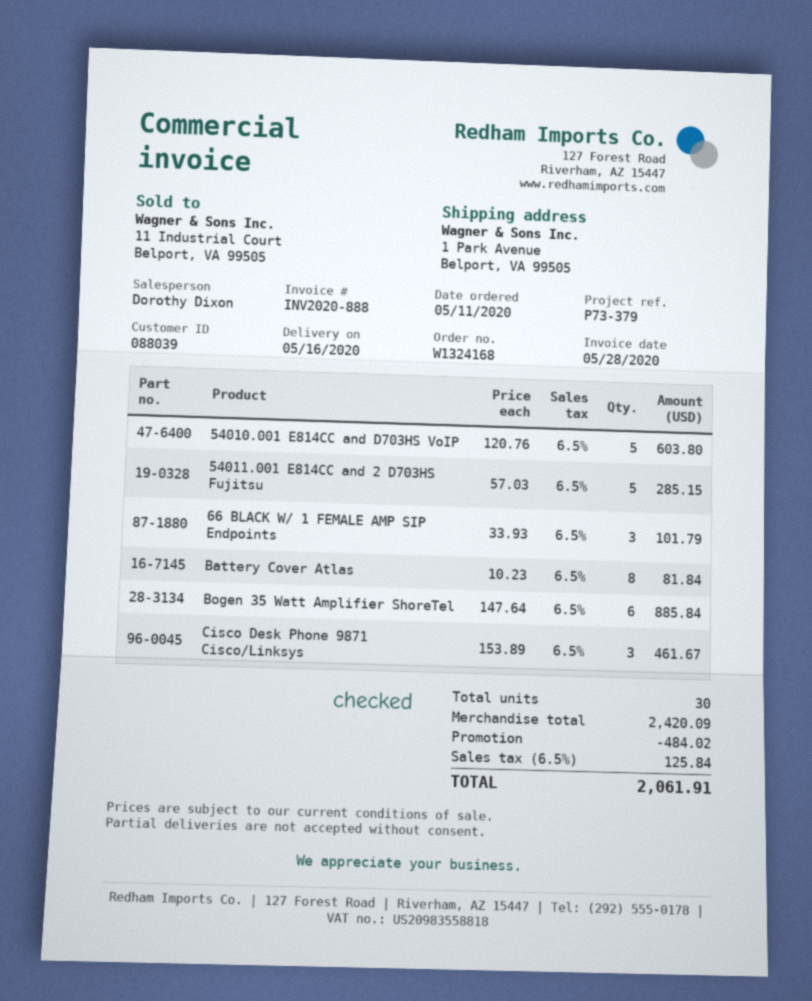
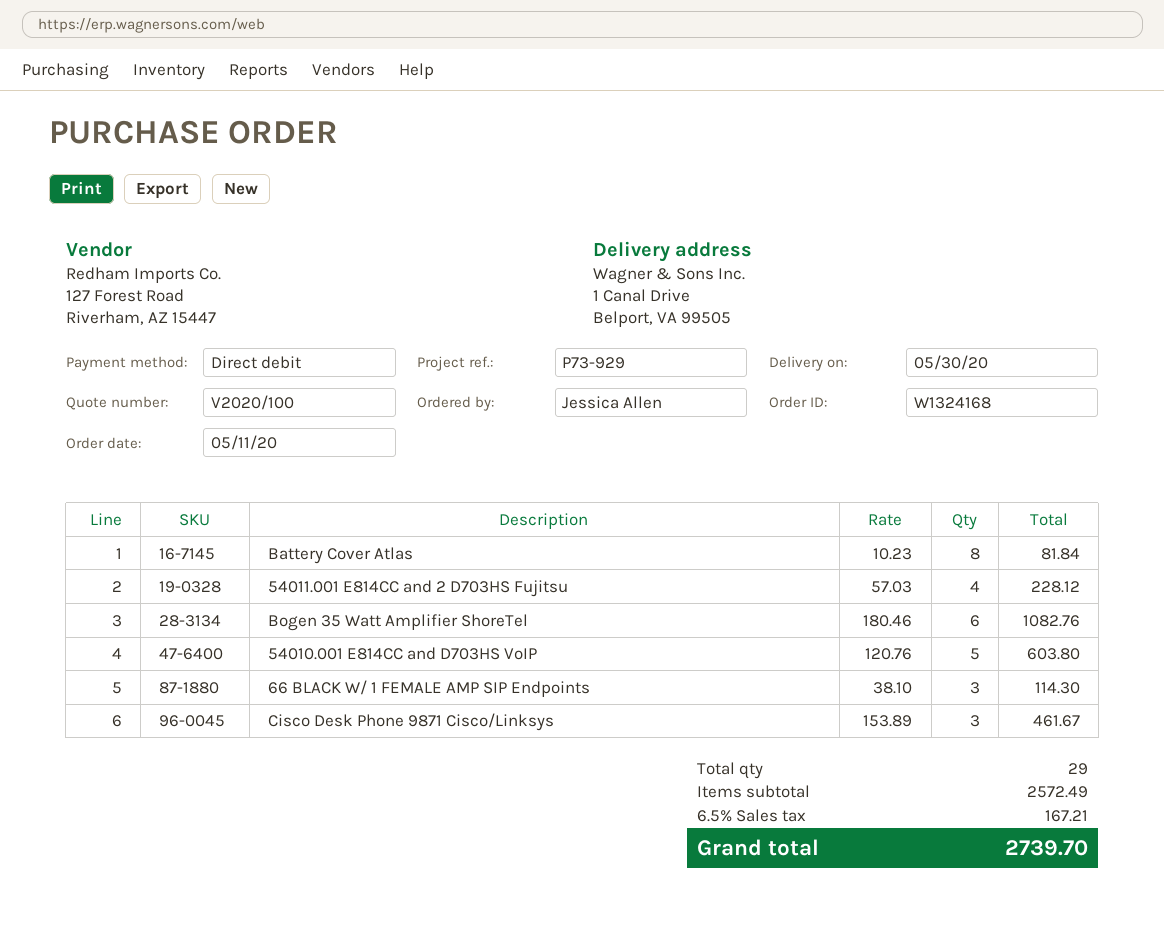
delivery date: 2020-05-16 -> 2020-05-30
reference: P73-379 -> P73-929
ship to: 1 Park Avenue, Belport, VA 99505 -> 1 Canal Drive, Belport, VA 99505
54011.001 E814CC and 2 D703HS Fujitsu: 5 x 57.03 = 285.15 -> 4 x 57.03 = 228.12
66 BLACK W/ 1 FEMALE AMP SIP Endpoints: 3 x 33.93 = 101.79 -> 3 x 38.10 = 114.30
Bogen 35 Watt Amplifier ShoreTel: 6 x 147.64 = 885.84 -> 6 x 180.46 = 1082.76
total quantity: 30 -> 29
subtotal: 2420.09 -> 2572.49
discount: 484.02 -> none
tax: 6.5% = 125.84 -> 6.5% = 167.21
total: 2061.91 -> 2739.70

